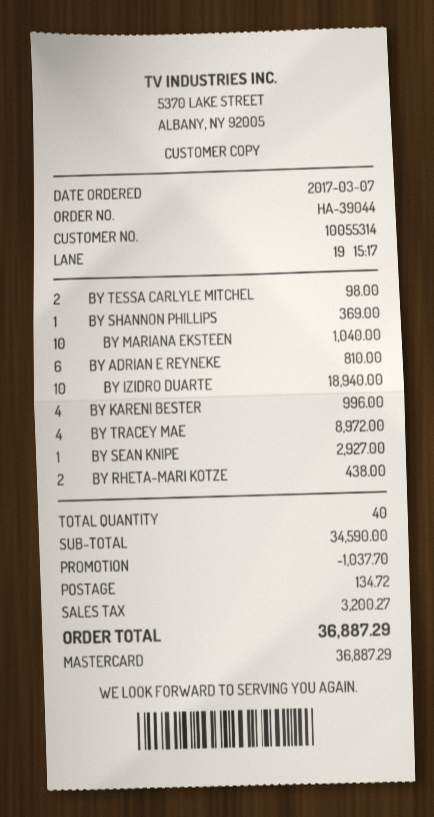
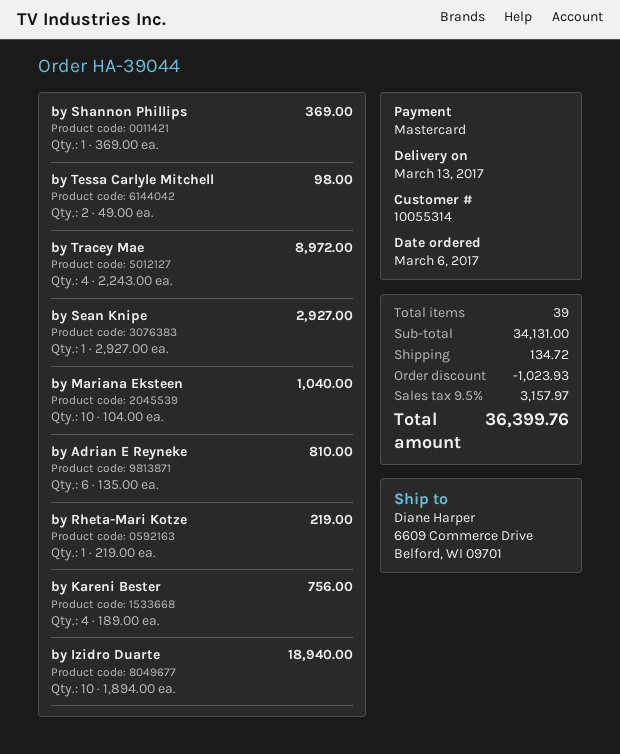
order date: 2017-03-07 -> 2017-03-06
BY KARENI BESTER: 4 for 996.00 -> 4 for 756.00
BY RHETA-MARI KOTZE: 2 for 438.00 -> 1 for 219.00
total quantity: 40 -> 39
subtotal: 34590.00 -> 34131.00
discount: 1037.70 -> 1023.93
tax: 3200.27 -> 3157.97
total: 36887.29 -> 36399.76

